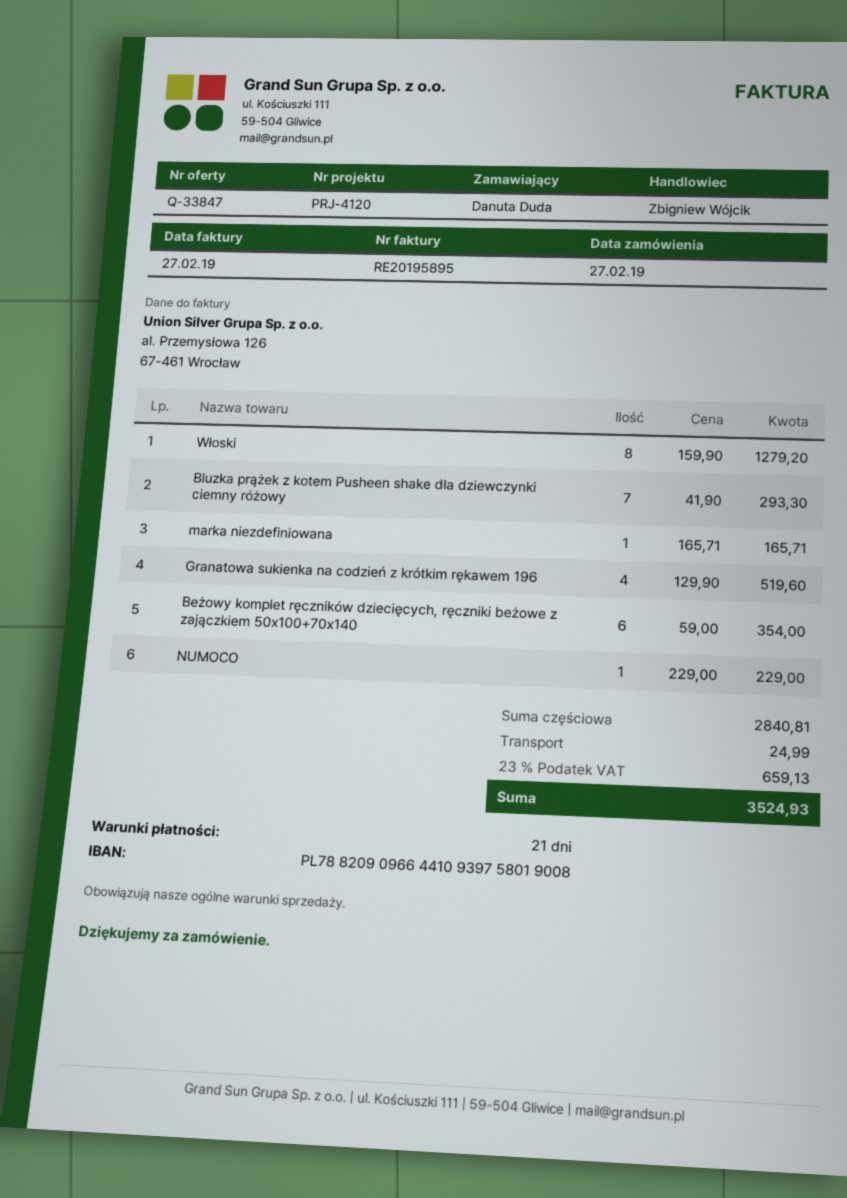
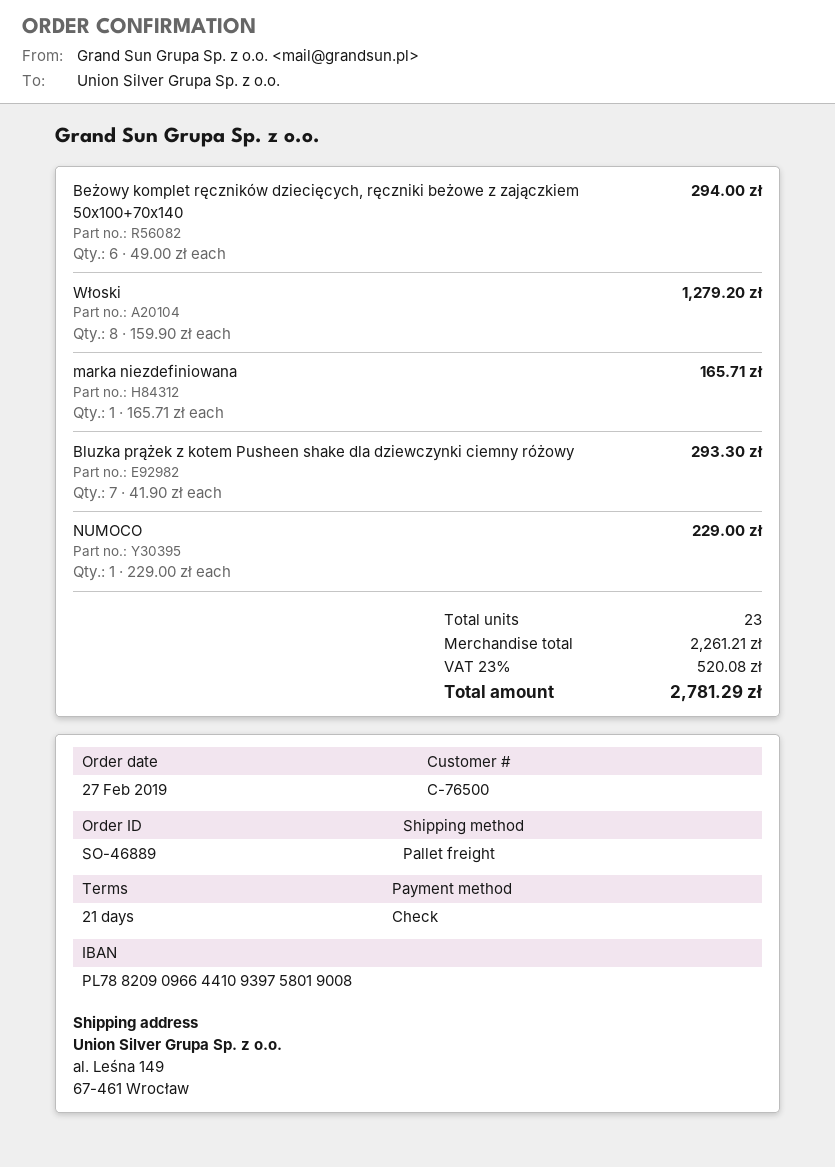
Granatowa sukienka na codzień z krótkim rękawem 196: 4 x 129.90 = 519.60 -> none
Beżowy komplet ręczników dziecięcych, ręczniki beżowe z zajączkiem 50x100+70x140: 6 x 59.00 = 354.00 -> 6 x 49.00 = 294.00
subtotal: 2840.81 -> 2261.21
shipping: 24.99 -> none
tax: 23% = 659.13 -> 23% = 520.08
total: 3524.93 -> 2781.29

